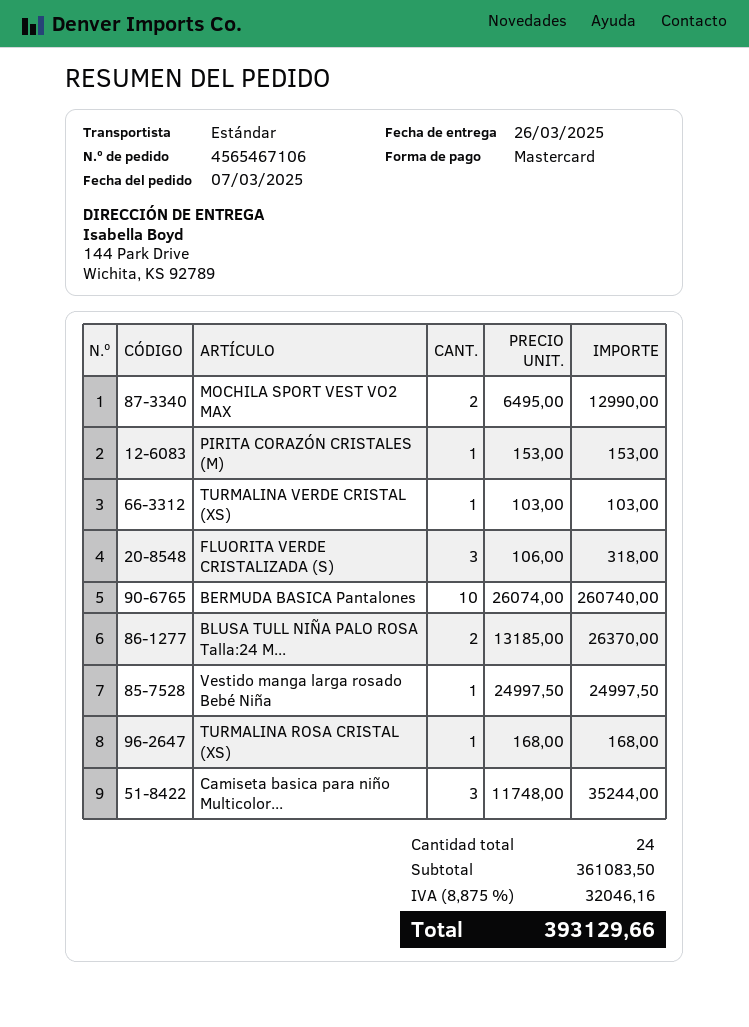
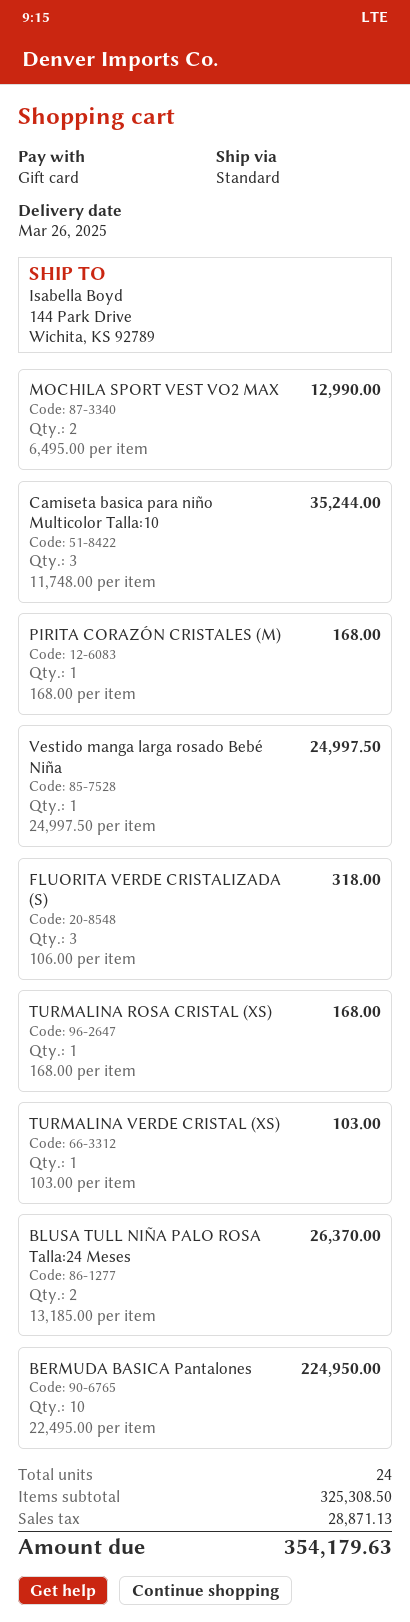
payment method: Mastercard -> gift card
PIRITA CORAZÓN CRISTALES (M): 1 x 153.00 = 153.00 -> 1 x 168.00 = 168.00
BERMUDA BASICA Pantalones: 10 x 26074.00 = 260740.00 -> 10 x 22495.00 = 224950.00
subtotal: 361083.50 -> 325308.50
tax: 32046.16 -> 28871.13
total: 393129.66 -> 354179.63

